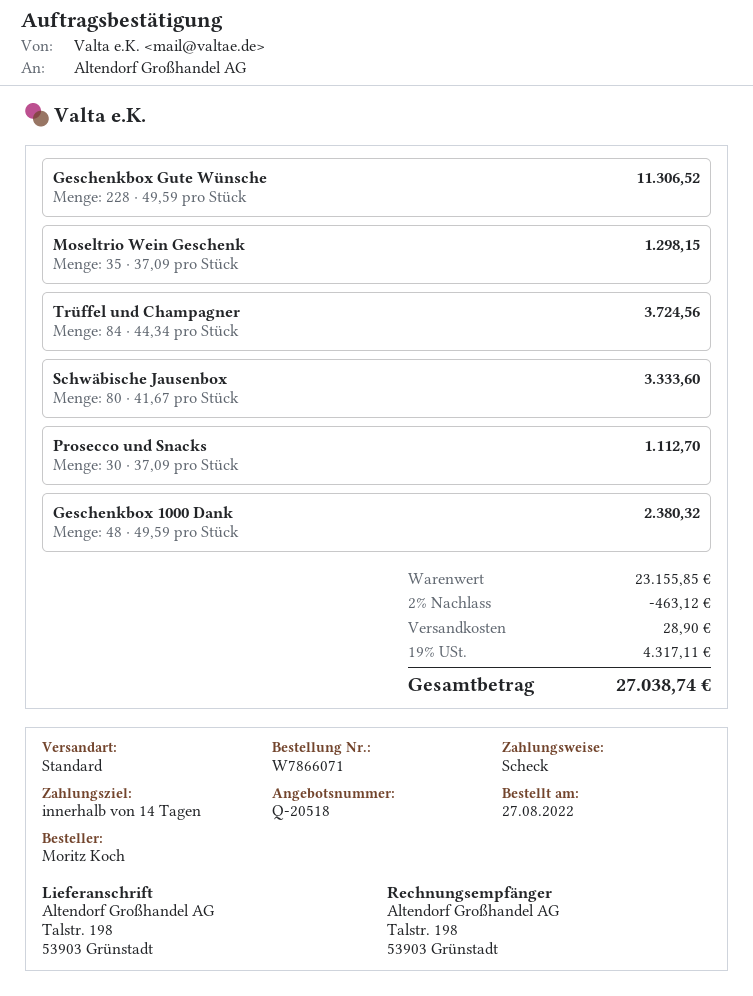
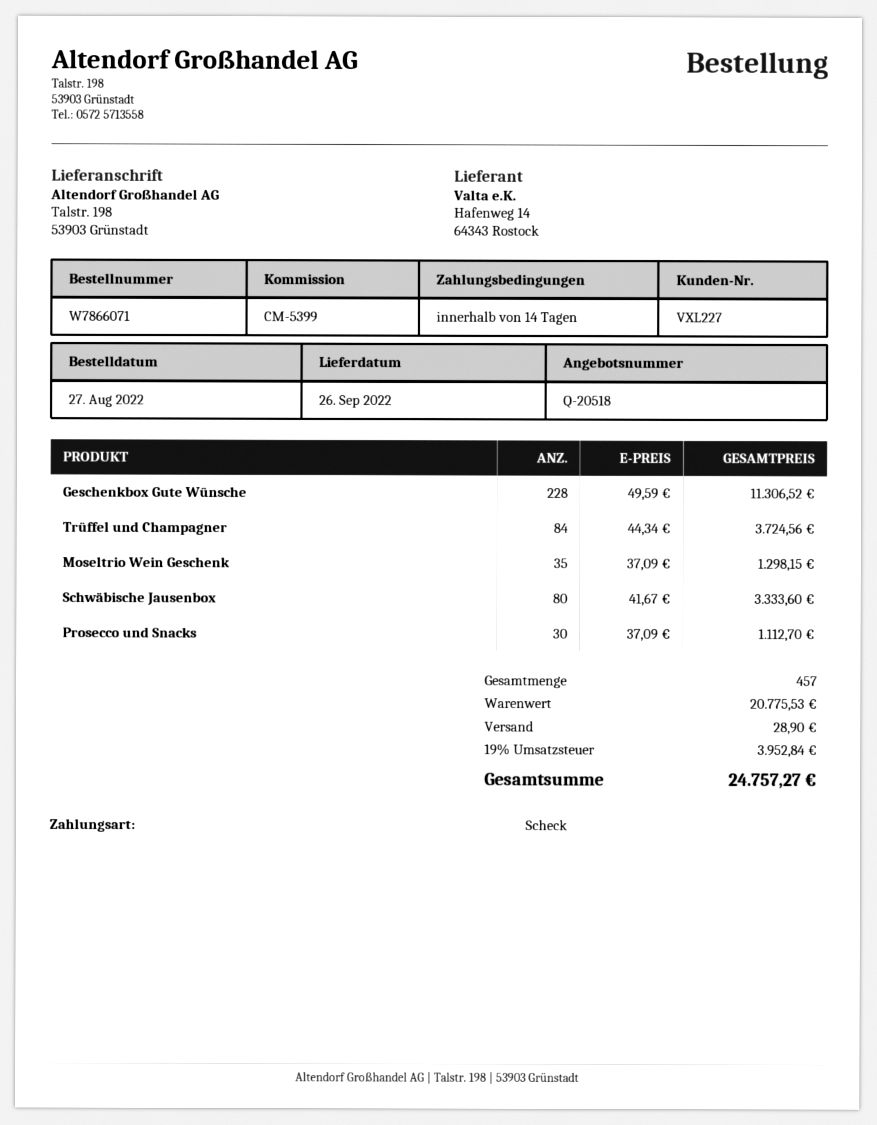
Geschenkbox 1000 Dank: 48 x 49.59 = 2380.32 -> none
subtotal: 23155.85 -> 20775.53
discount: 2% = 463.12 -> none
tax: 19% = 4317.11 -> 19% = 3952.84
total: 27038.74 -> 24757.27

